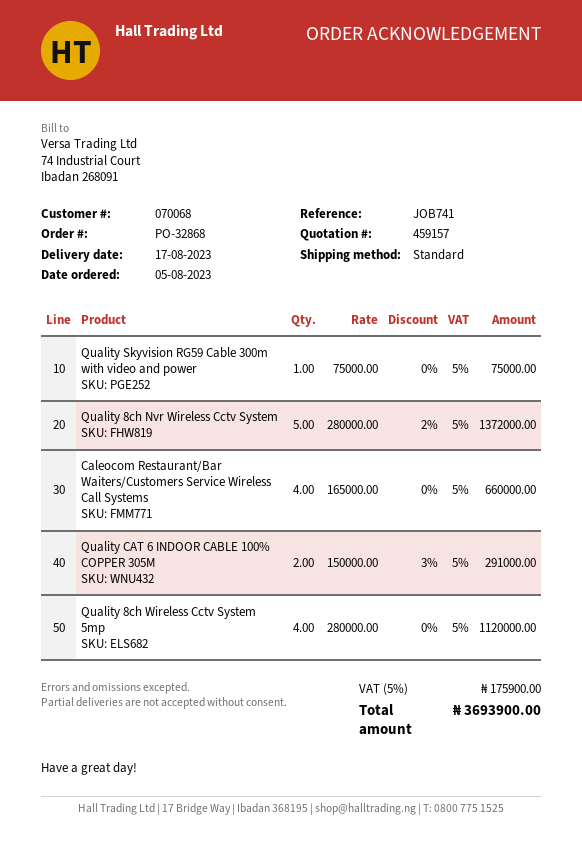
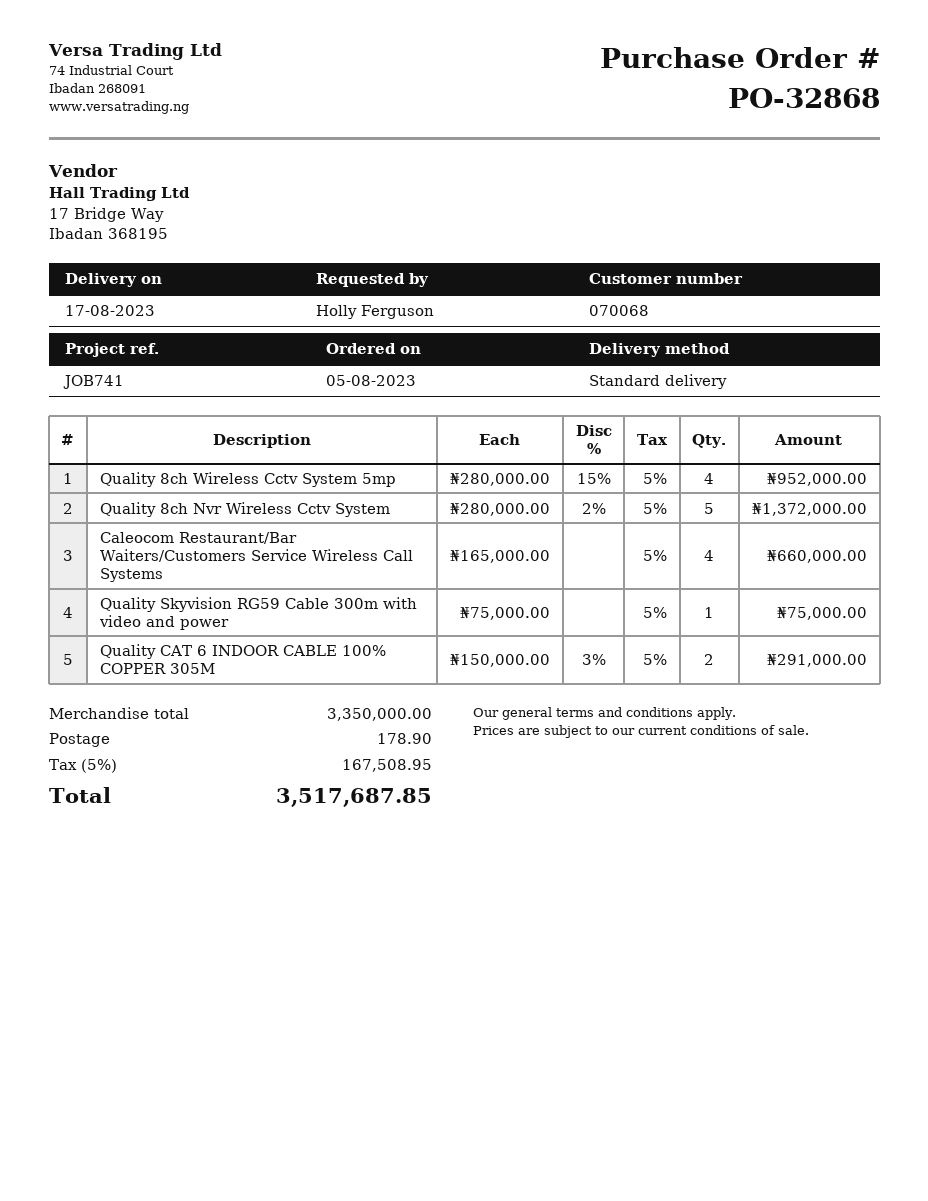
Quality 8ch Wireless Cctv System 5mp: 4 x 280000.00 = 1120000.00 -> 4 x 280000.00 - 15% = 952000.00
shipping: none -> 178.90
tax: 5% = 175900.00 -> 5% = 167508.95
total: 3693900.00 -> 3517687.85

